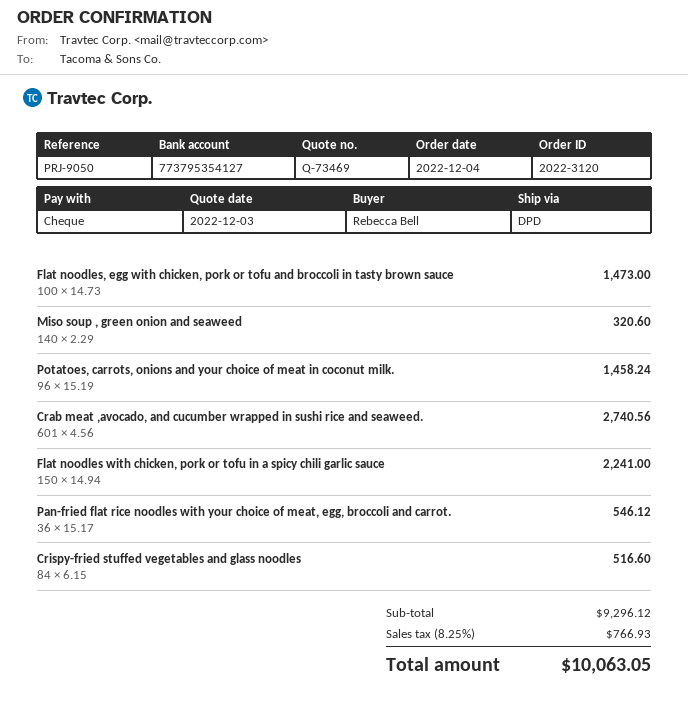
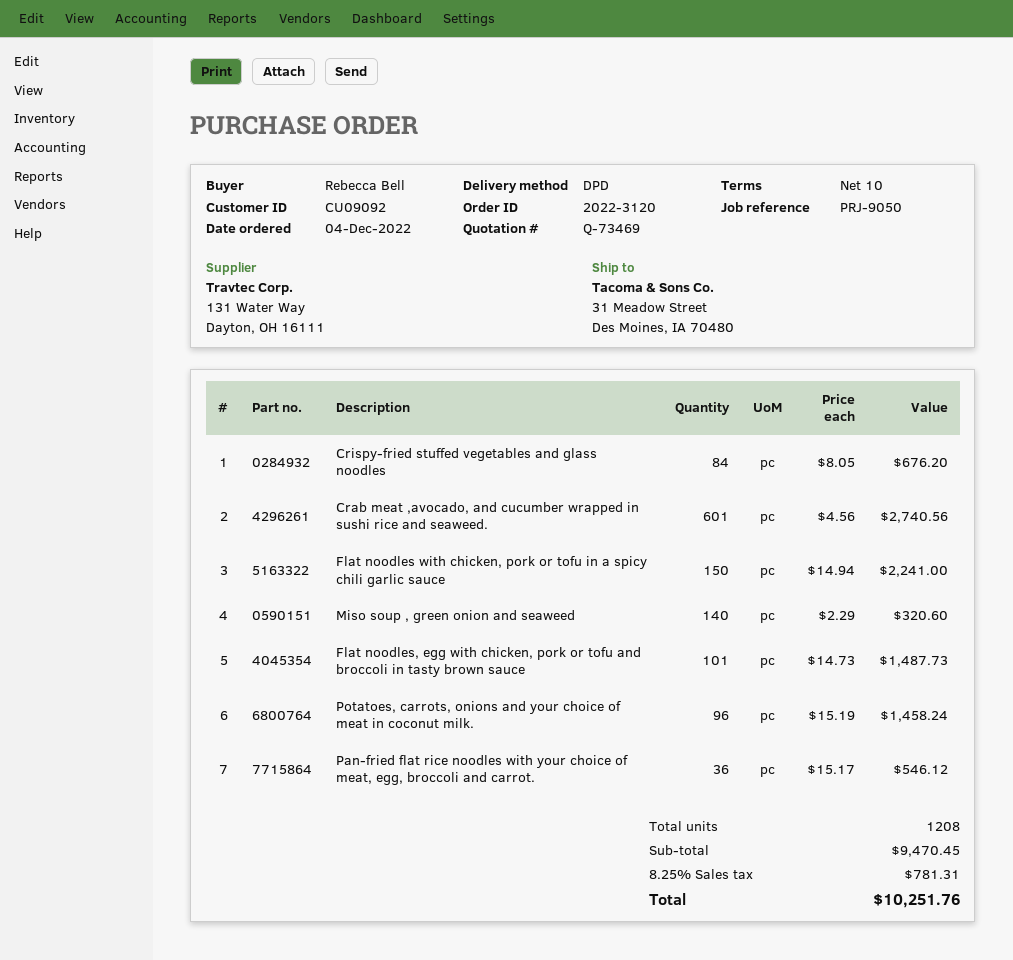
Flat noodles, egg with chicken, pork or tofu and broccoli in tasty brown sauce: 100 x 14.73 = 1473.00 -> 101 x 14.73 = 1487.73
Crispy-fried stuffed vegetables and glass noodles: 84 x 6.15 = 516.60 -> 84 x 8.05 = 676.20
subtotal: 9296.12 -> 9470.45
tax: 8.25% = 766.93 -> 8.25% = 781.31
total: 10063.05 -> 10251.76

